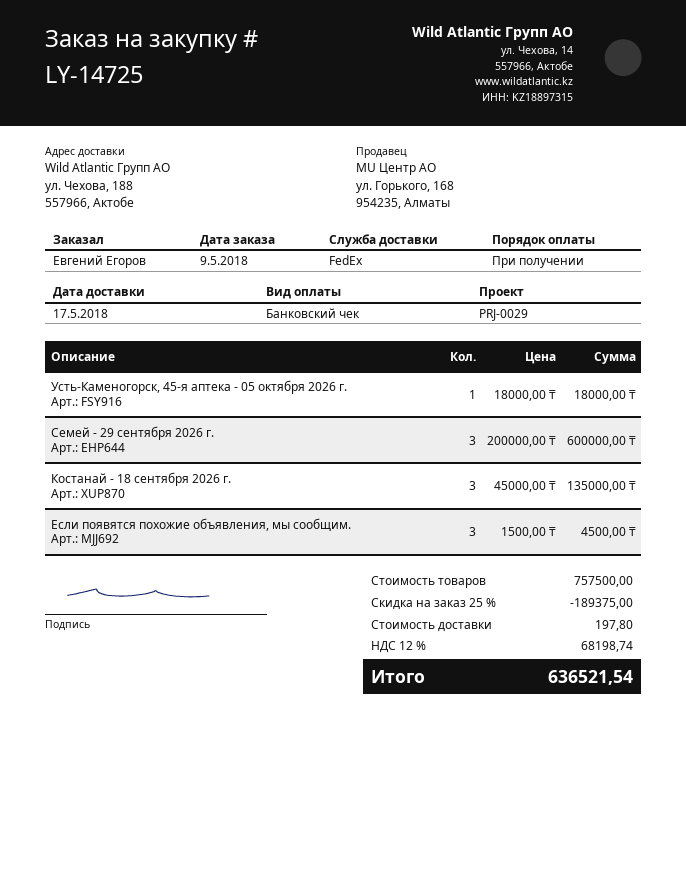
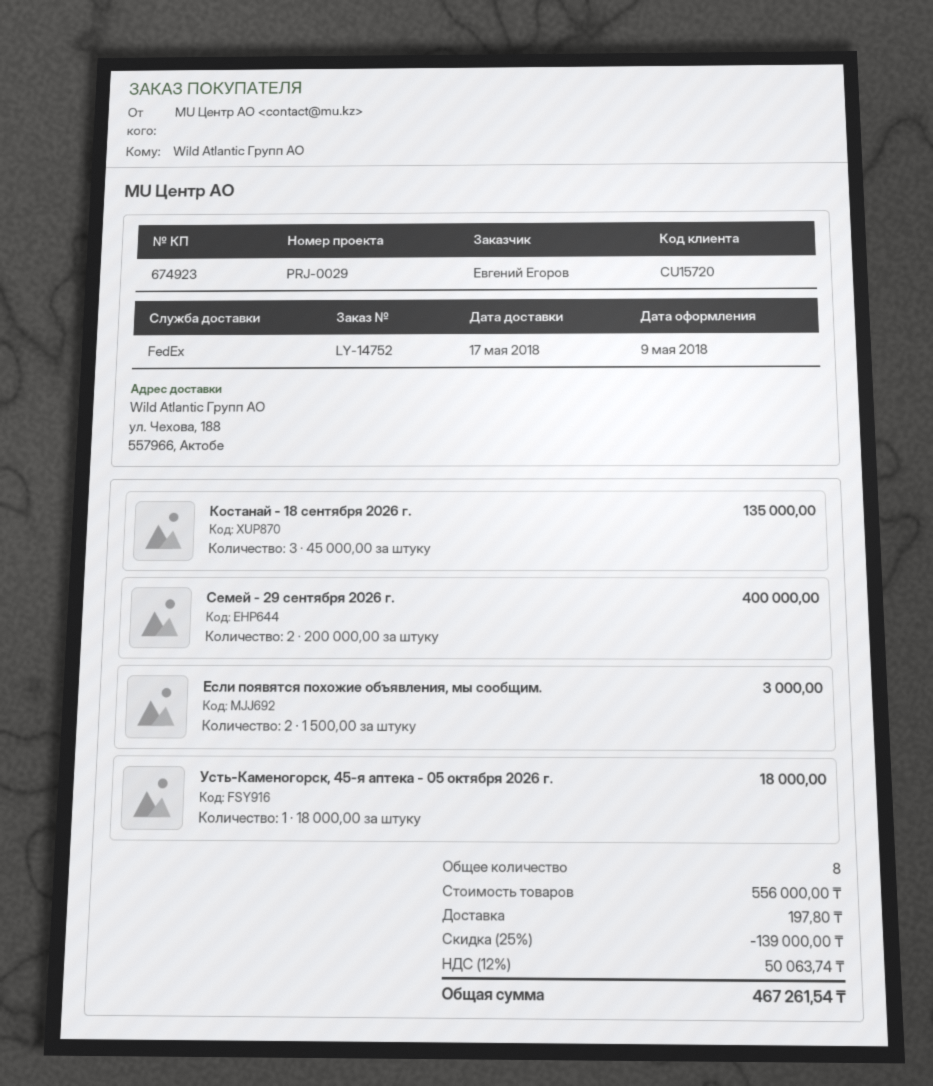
order number: LY-14725 -> LY-14752
Семей - 29 сентября 2026 г.: 3 x 200000.00 = 600000.00 -> 2 x 200000.00 = 400000.00
Если появятся похожие объявления, мы сообщим.: 3 x 1500.00 = 4500.00 -> 2 x 1500.00 = 3000.00
subtotal: 757500.00 -> 556000.00
discount: 25% = 189375.00 -> 25% = 139000.00
tax: 12% = 68198.74 -> 12% = 50063.74
total: 636521.54 -> 467261.54

